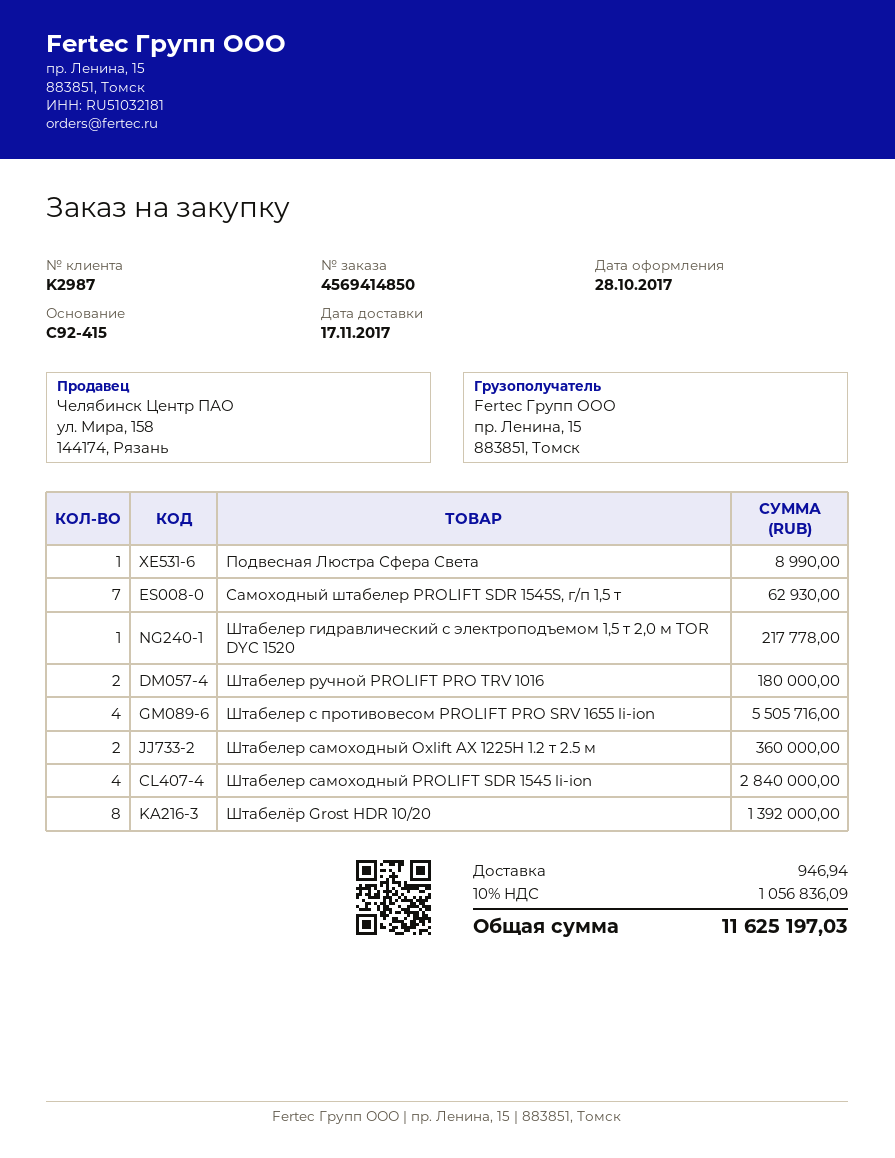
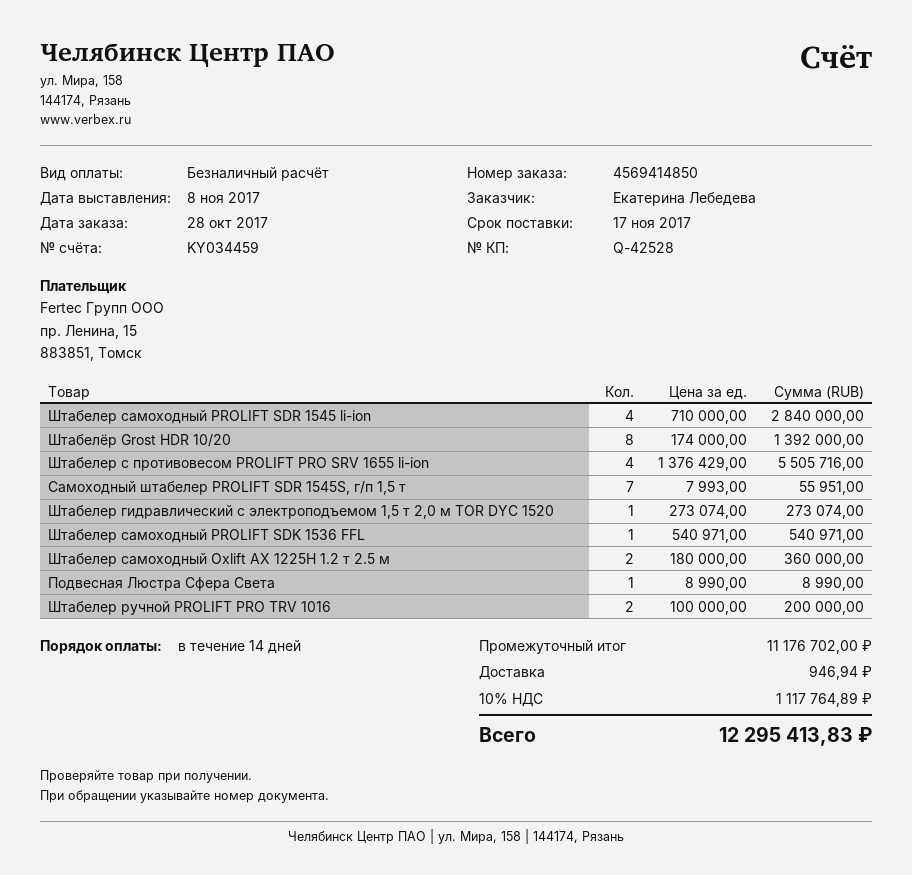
Самоходный штабелер PROLIFT SDR 1545S, г/п 1,5 т: 7 for 62930.00 -> 7 for 55951.00
Штабелер гидравлический с электроподъемом 1,5 т 2,0 м TOR DYC 1520: 1 for 217778.00 -> 1 for 273074.00
Штабелер ручной PROLIFT PRO TRV 1016: 2 for 180000.00 -> 2 for 200000.00
Штабелер самоходный PROLIFT SDK 1536 FFL: none -> 1 for 540971.00
tax: 10% = 1056836.09 -> 10% = 1117764.89
total: 11625197.03 -> 12295413.83

